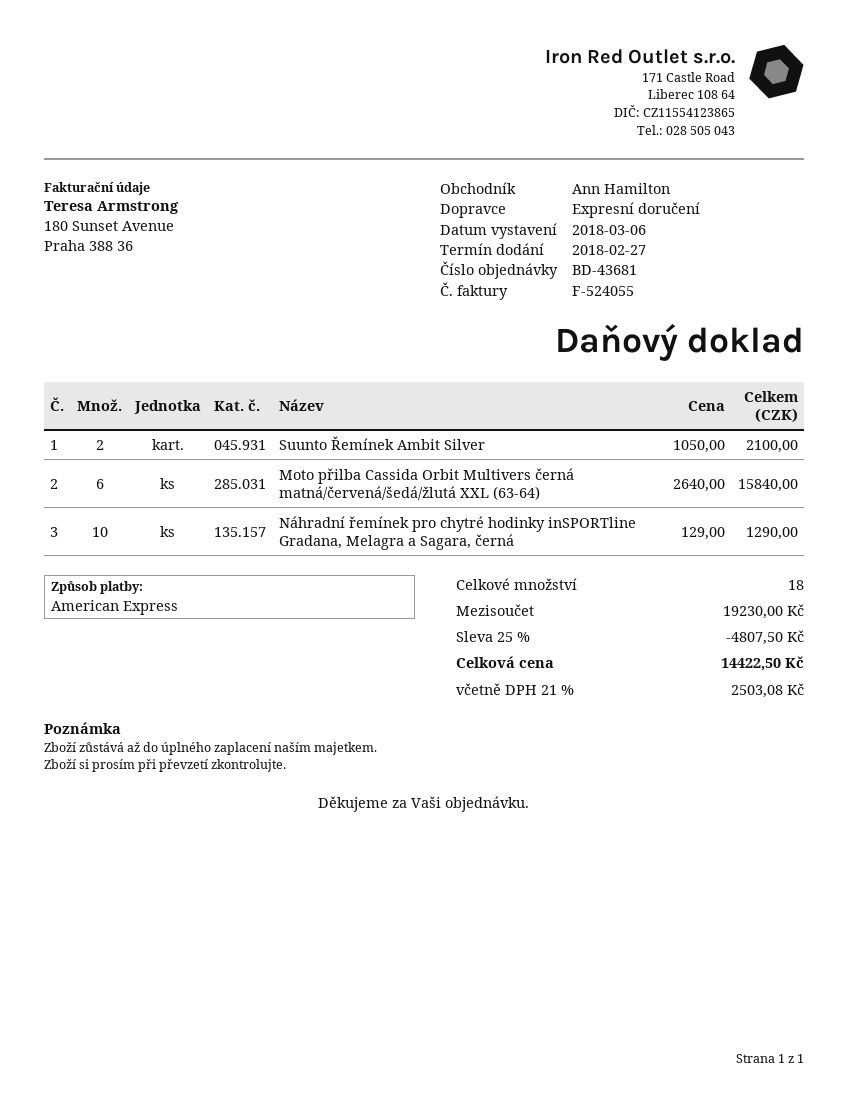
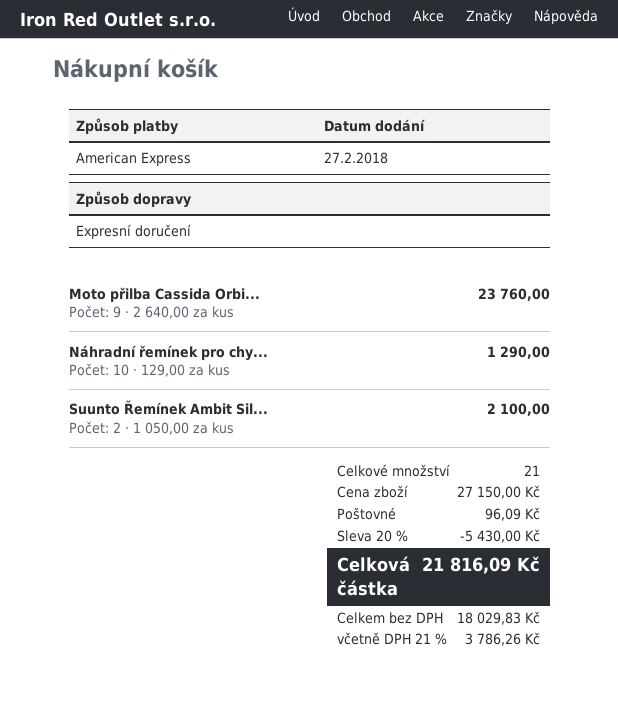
Moto přilba Cassida Orbit Multivers černá matná/červená/šedá/žlutá XXL (63-64): 6 x 2640.00 = 15840.00 -> 9 x 2640.00 = 23760.00
total quantity: 18 -> 21
subtotal: 19230.00 -> 27150.00
discount: 25% = 4807.50 -> 20% = 5430.00
shipping: none -> 96.09
tax: 21% = 2503.08 -> 21% = 3786.26
total: 14422.50 -> 21816.09

